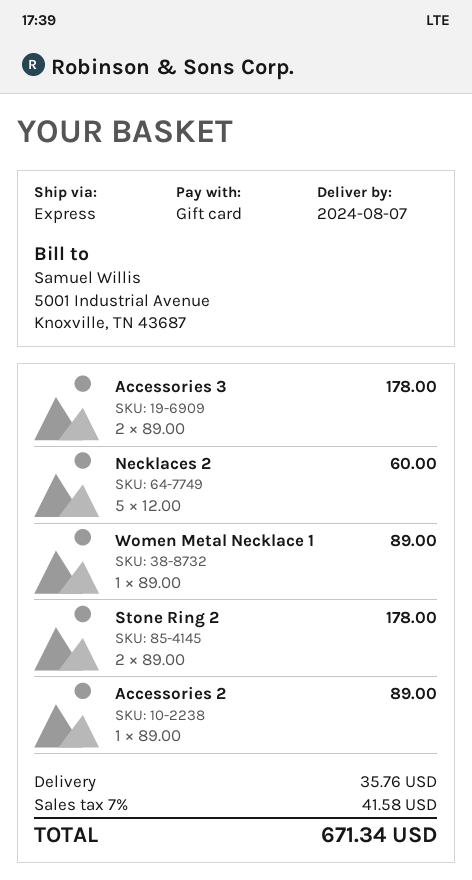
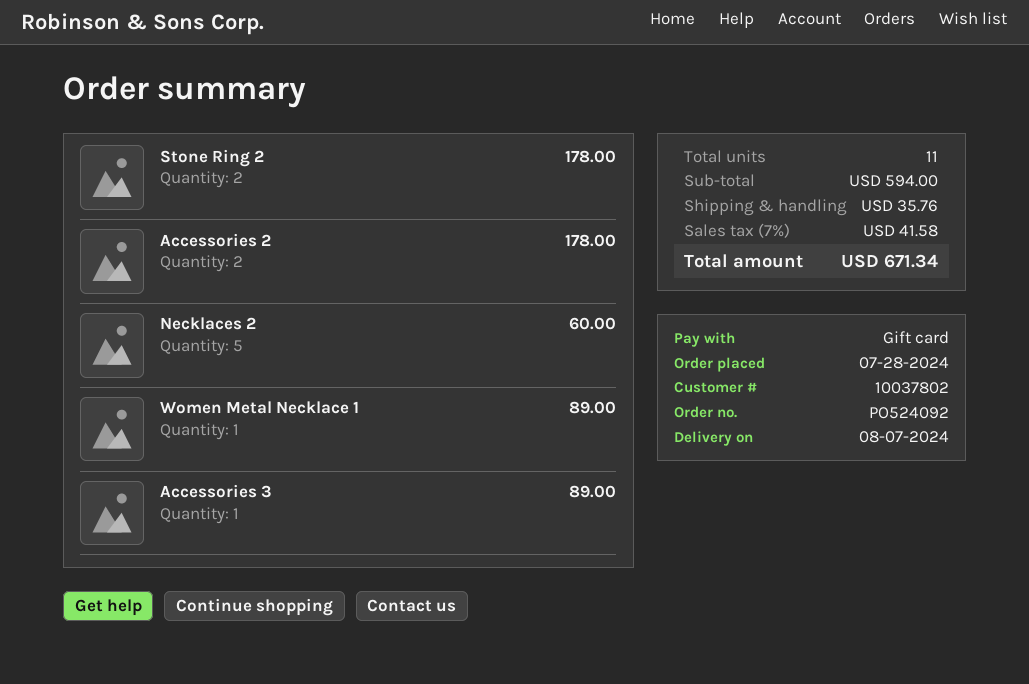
Accessories 3: 2 for 178.00 -> 1 for 89.00
Accessories 2: 1 for 89.00 -> 2 for 178.00

